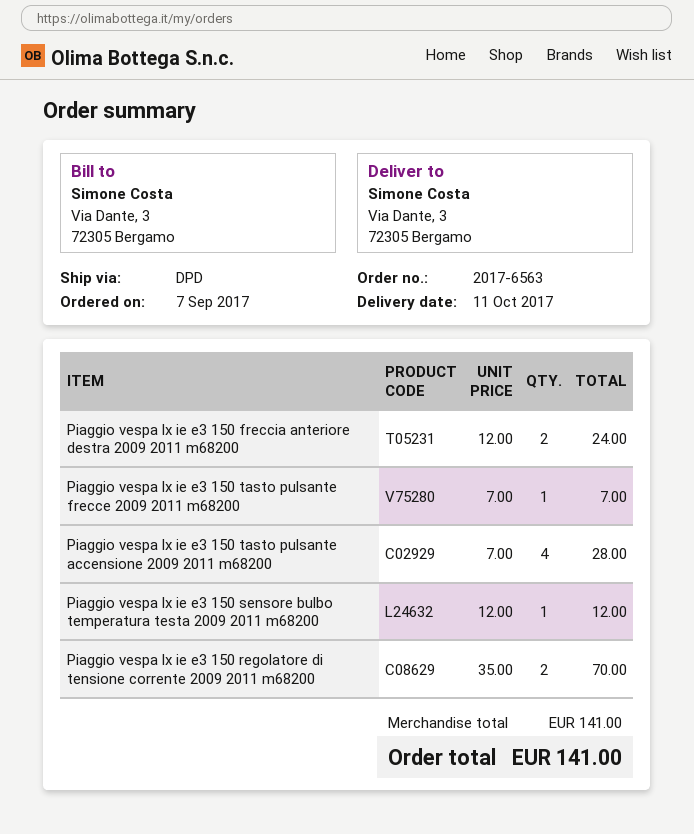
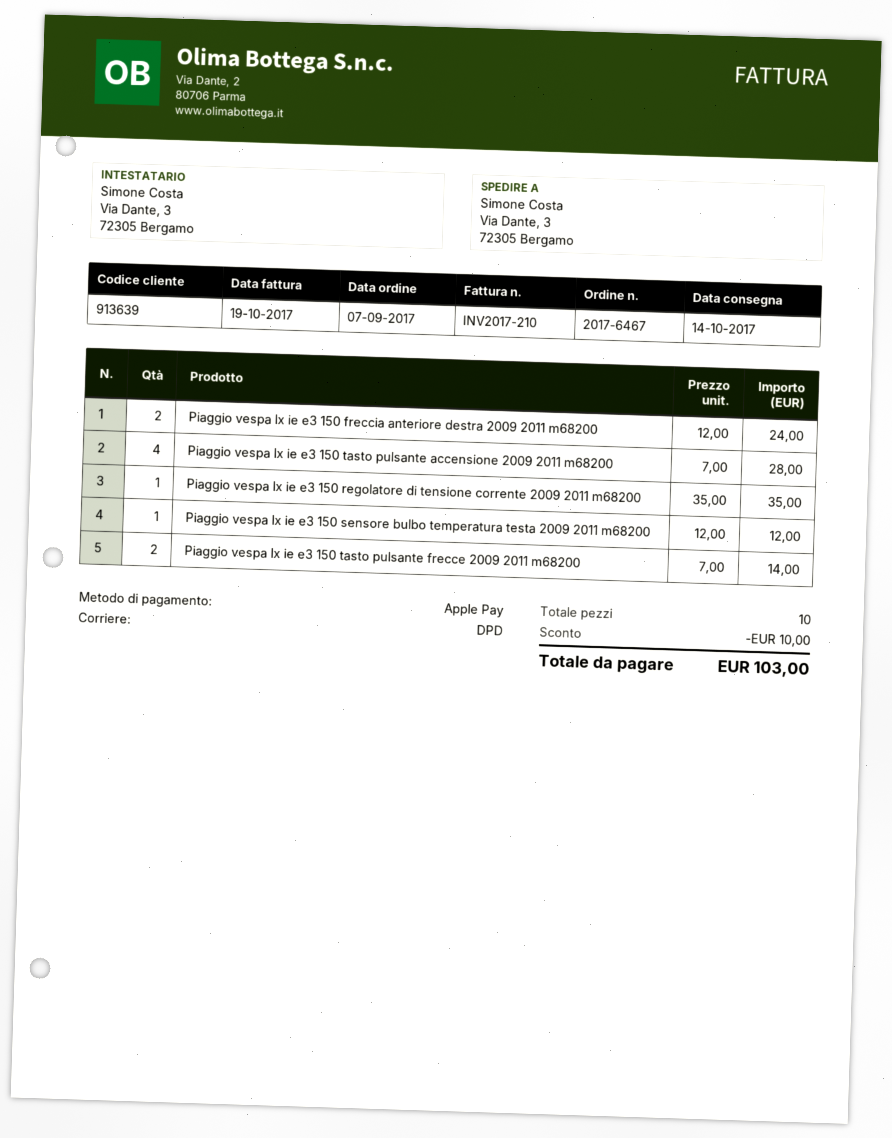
order number: 2017-6563 -> 2017-6467
delivery date: 2017-10-11 -> 2017-10-14
Piaggio vespa lx ie e3 150 tasto pulsante frecce 2009 2011 m68200: 1 x 7.00 = 7.00 -> 2 x 7.00 = 14.00
Piaggio vespa lx ie e3 150 regolatore di tensione corrente 2009 2011 m68200: 2 x 35.00 = 70.00 -> 1 x 35.00 = 35.00
discount: none -> 10.00
total: 141.00 -> 103.00

